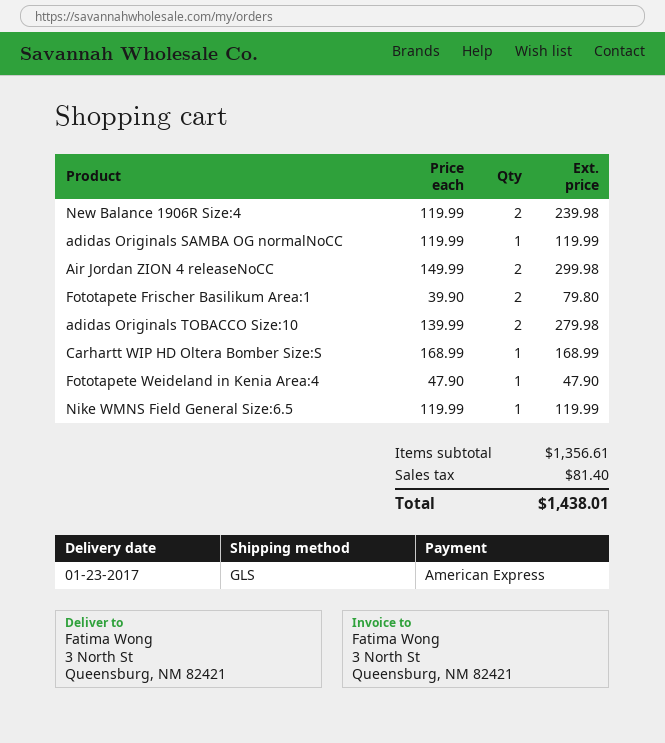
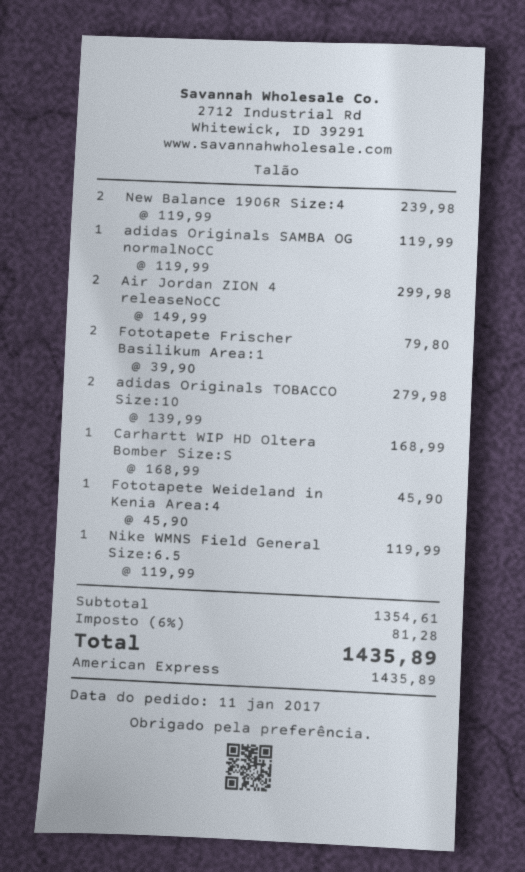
Fototapete Weideland in Kenia Area:4: 1 x 47.90 = 47.90 -> 1 x 45.90 = 45.90
subtotal: 1356.61 -> 1354.61
tax: 81.40 -> 81.28
total: 1438.01 -> 1435.89

